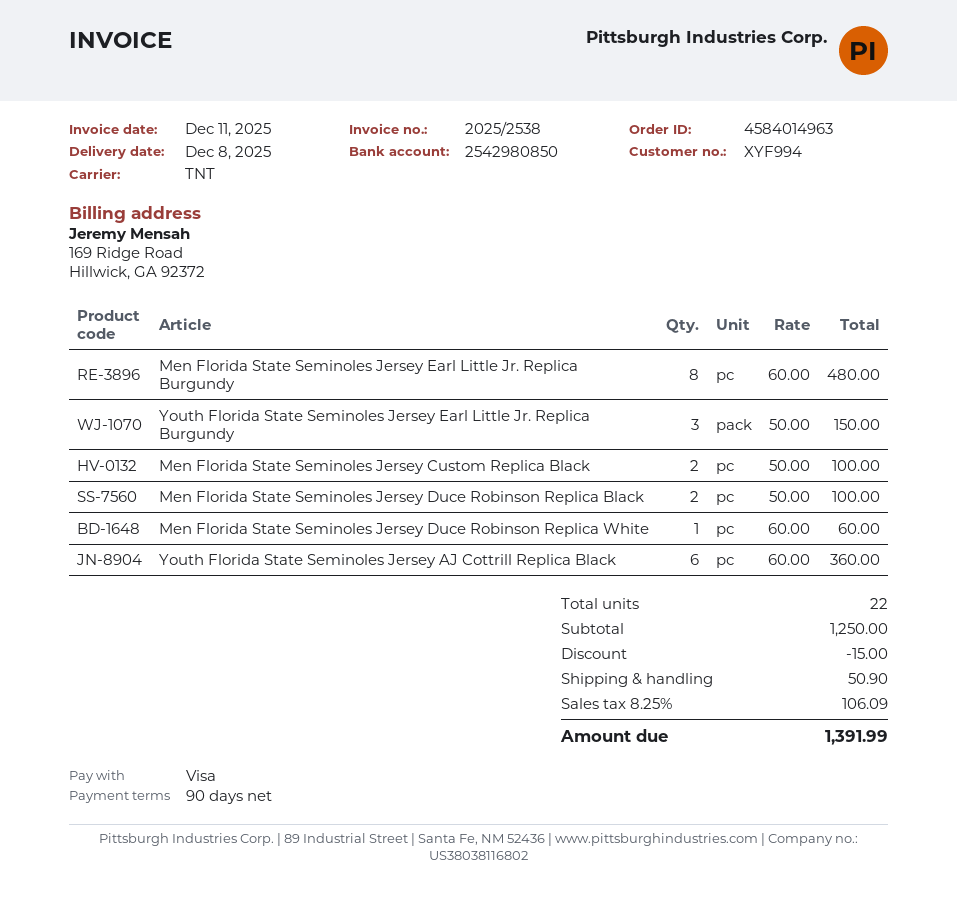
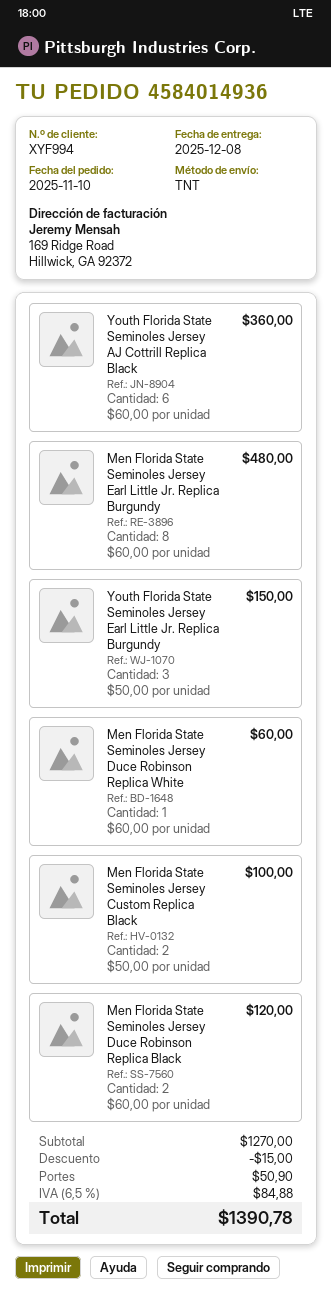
order number: 4584014963 -> 4584014936
Men Florida State Seminoles Jersey Duce Robinson Replica Black: 2 x 50.00 = 100.00 -> 2 x 60.00 = 120.00
subtotal: 1250.00 -> 1270.00
tax: 8.25% = 106.09 -> 6.5% = 84.88
total: 1391.99 -> 1390.78

